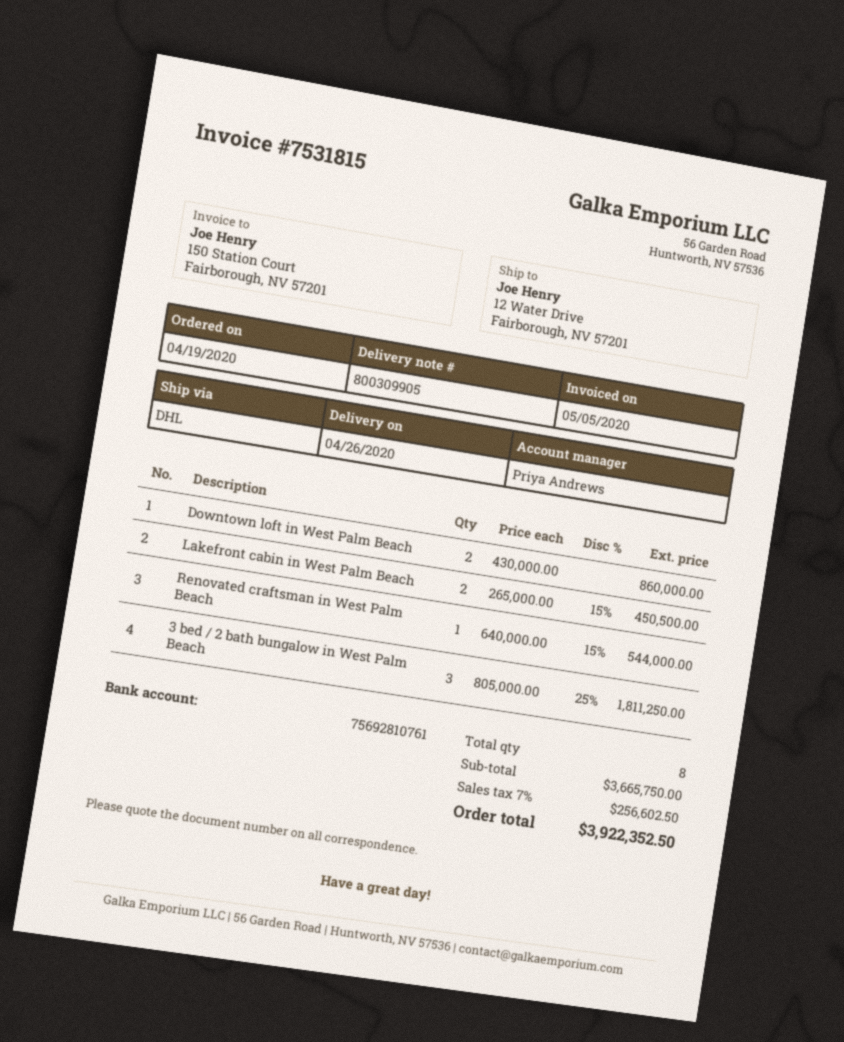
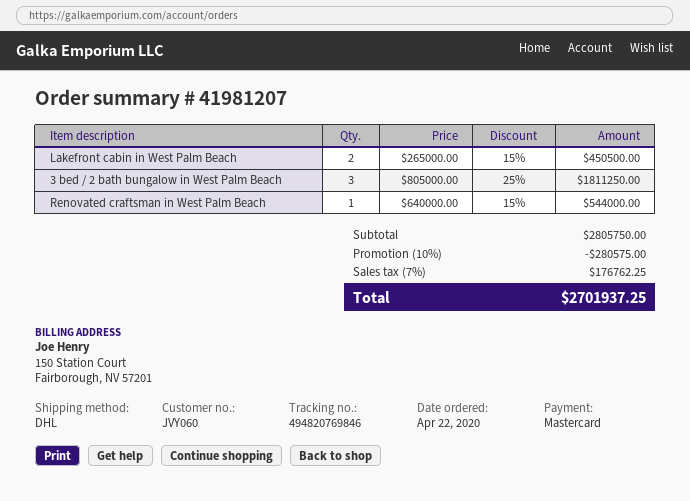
order date: 2020-04-19 -> 2020-04-22
Downtown loft in West Palm Beach: 2 x 430000.00 = 860000.00 -> none
subtotal: 3665750.00 -> 2805750.00
discount: none -> 10% = 280575.00
tax: 7% = 256602.50 -> 7% = 176762.25
total: 3922352.50 -> 2701937.25

